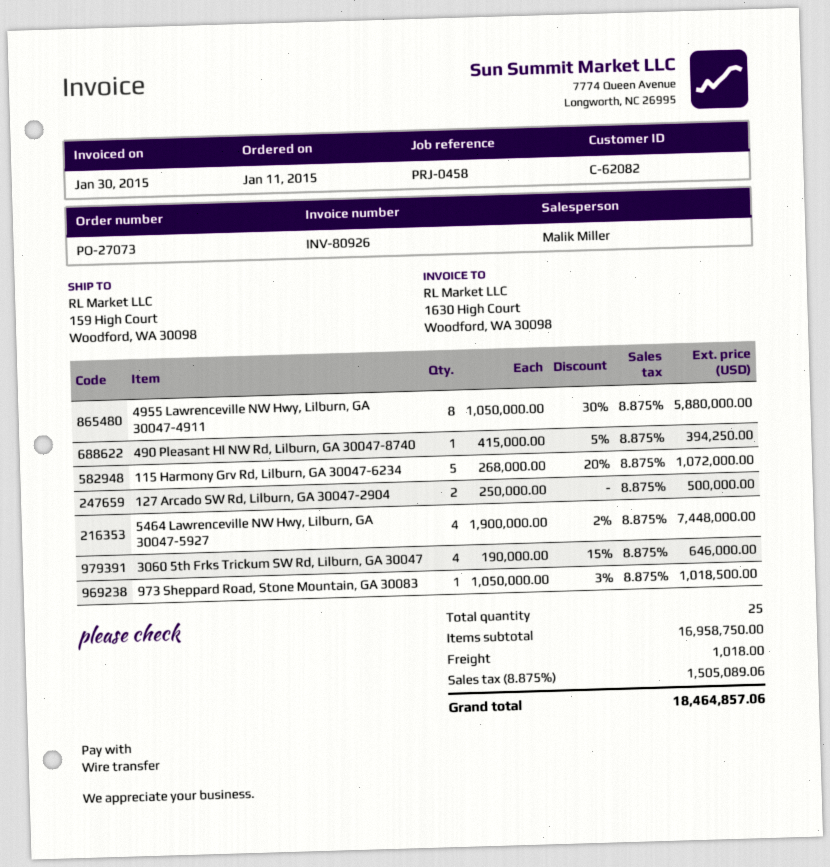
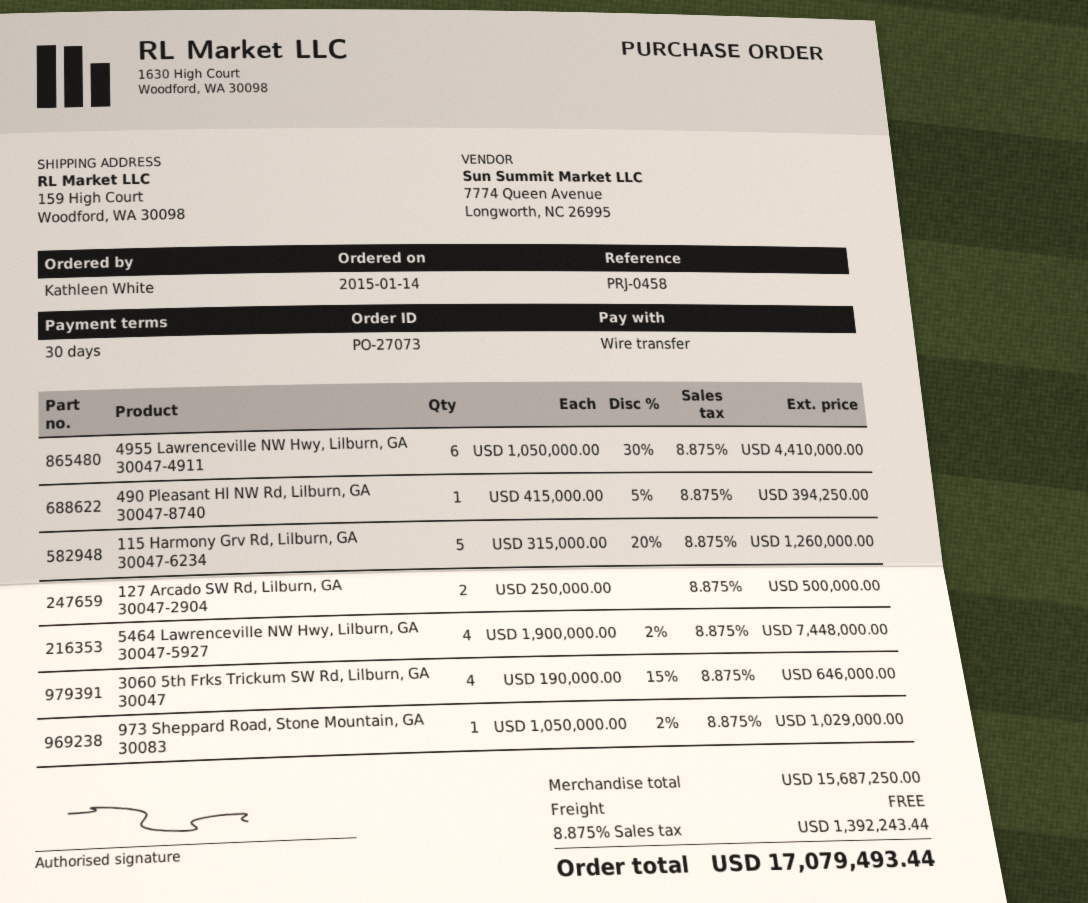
order date: 2015-01-11 -> 2015-01-14
4955 Lawrenceville NW Hwy, Lilburn, GA 30047-4911: 8 x 1050000.00 - 30% = 5880000.00 -> 6 x 1050000.00 - 30% = 4410000.00
115 Harmony Grv Rd, Lilburn, GA 30047-6234: 5 x 268000.00 - 20% = 1072000.00 -> 5 x 315000.00 - 20% = 1260000.00
973 Sheppard Road, Stone Mountain, GA 30083: 1 x 1050000.00 - 3% = 1018500.00 -> 1 x 1050000.00 - 2% = 1029000.00
subtotal: 16958750.00 -> 15687250.00
shipping: 1018.00 -> 0.00
tax: 8.875% = 1505089.06 -> 8.875% = 1392243.44
total: 18464857.06 -> 17079493.44

